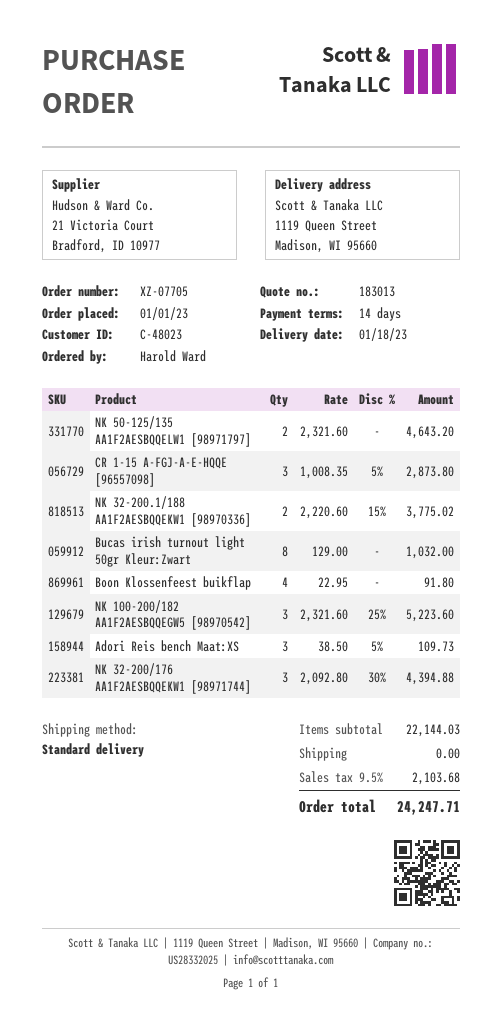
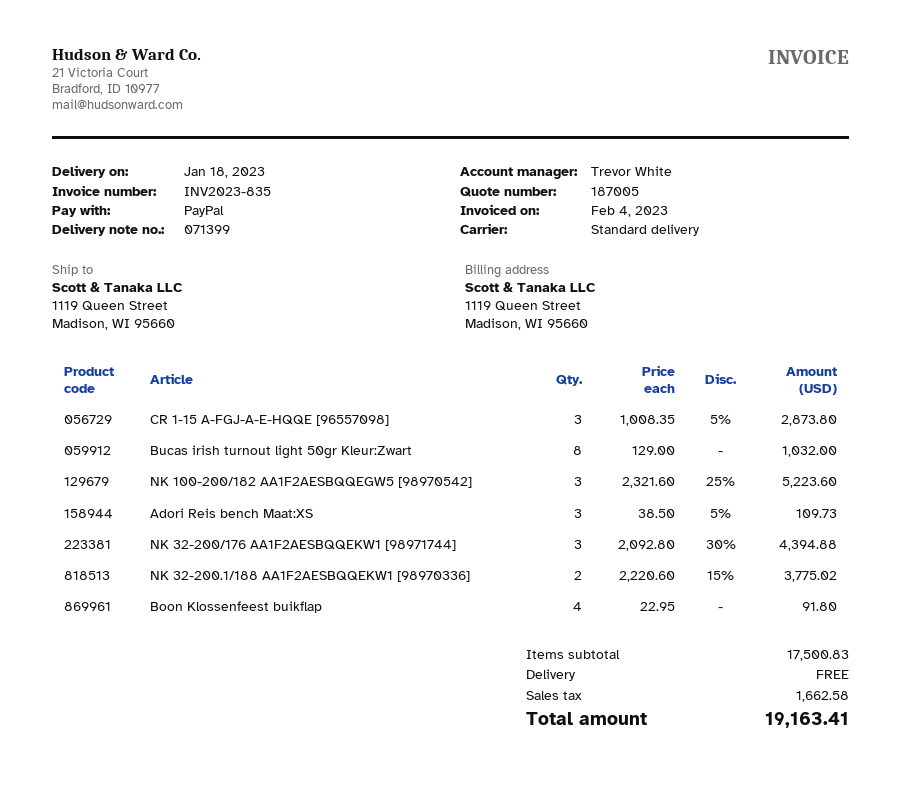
quote number: 183013 -> 187005
NK 50-125/135 AA1F2AESBQQELW1 [98971797]: 2 x 2321.60 = 4643.20 -> none
subtotal: 22144.03 -> 17500.83
tax: 2103.68 -> 1662.58
total: 24247.71 -> 19163.41

